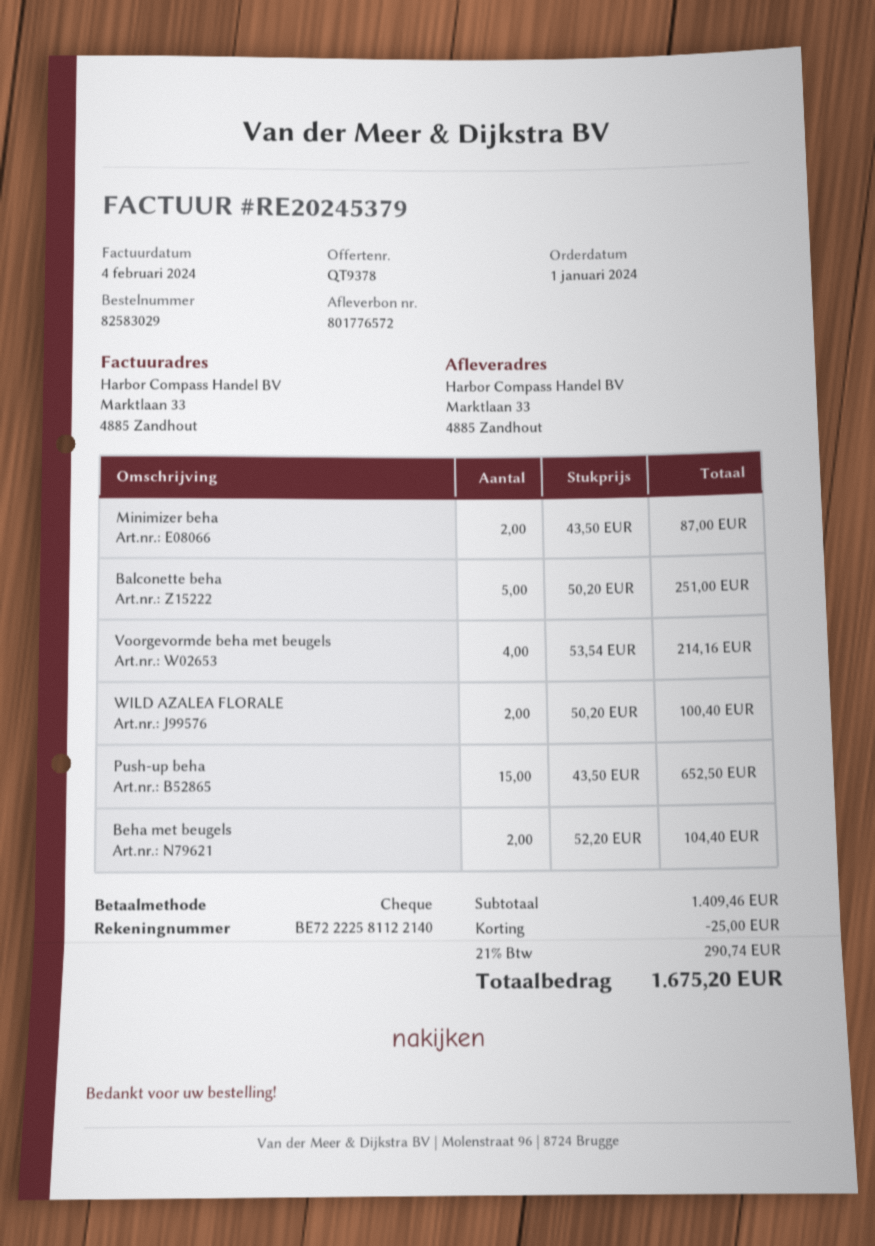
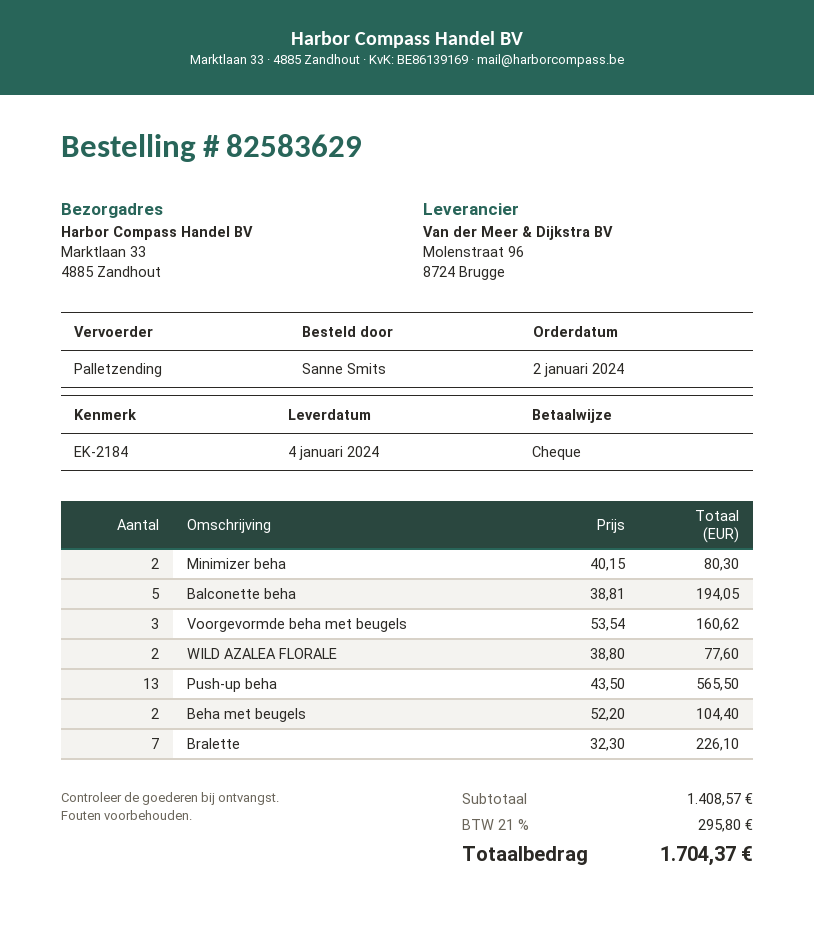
order number: 82583029 -> 82583629
order date: 2024-01-01 -> 2024-01-02
Minimizer beha: 2 x 43.50 = 87.00 -> 2 x 40.15 = 80.30
Balconette beha: 5 x 50.20 = 251.00 -> 5 x 38.81 = 194.05
Voorgevormde beha met beugels: 4 x 53.54 = 214.16 -> 3 x 53.54 = 160.62
WILD AZALEA FLORALE: 2 x 50.20 = 100.40 -> 2 x 38.80 = 77.60
Push-up beha: 15 x 43.50 = 652.50 -> 13 x 43.50 = 565.50
Bralette: none -> 7 x 32.30 = 226.10
subtotal: 1409.46 -> 1408.57
discount: 25.00 -> none
tax: 21% = 290.74 -> 21% = 295.80
total: 1675.20 -> 1704.37

